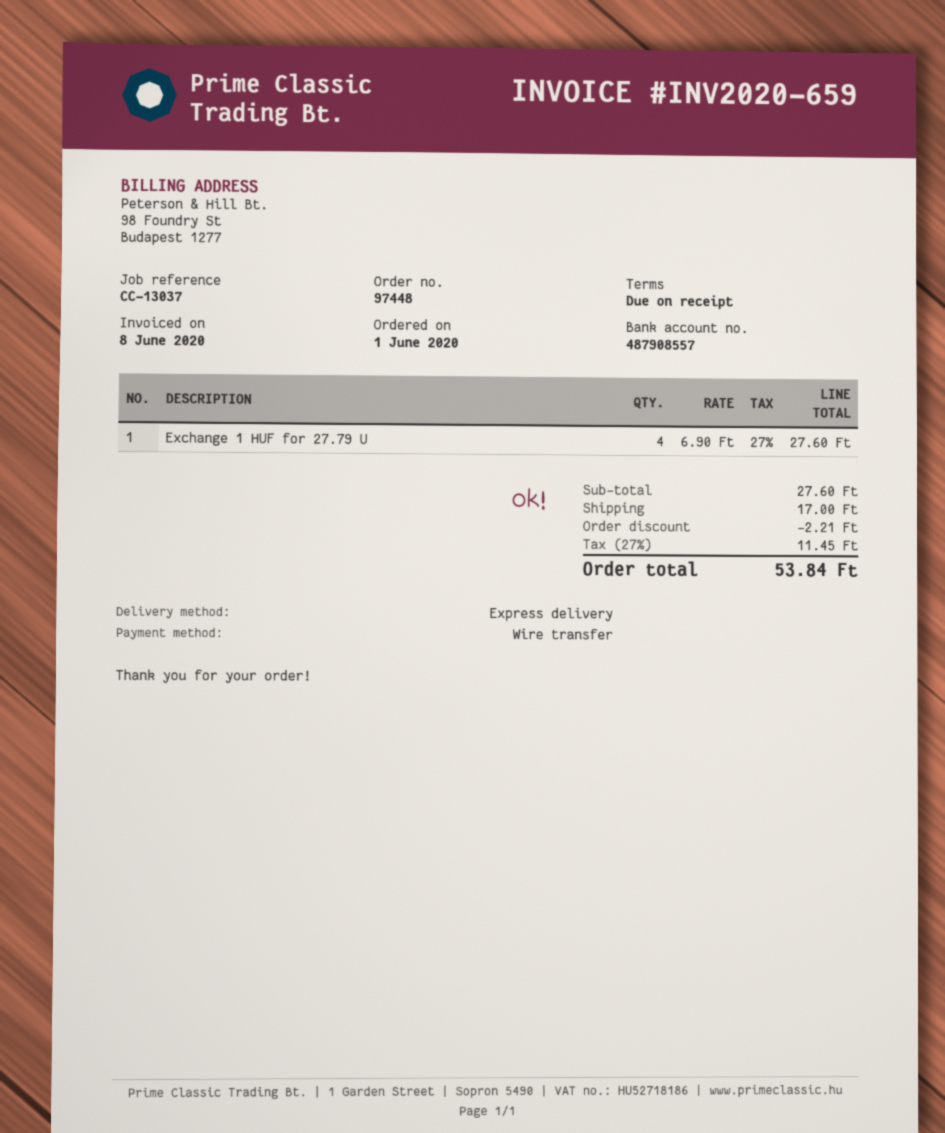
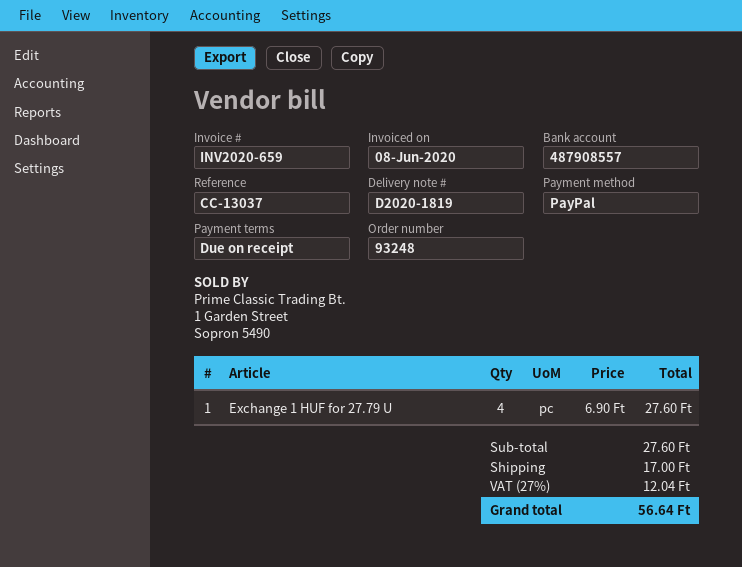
order number: 97448 -> 93248
payment method: bank transfer -> PayPal
discount: 2.21 -> none
tax: 27% = 11.45 -> 27% = 12.04
total: 53.84 -> 56.64

